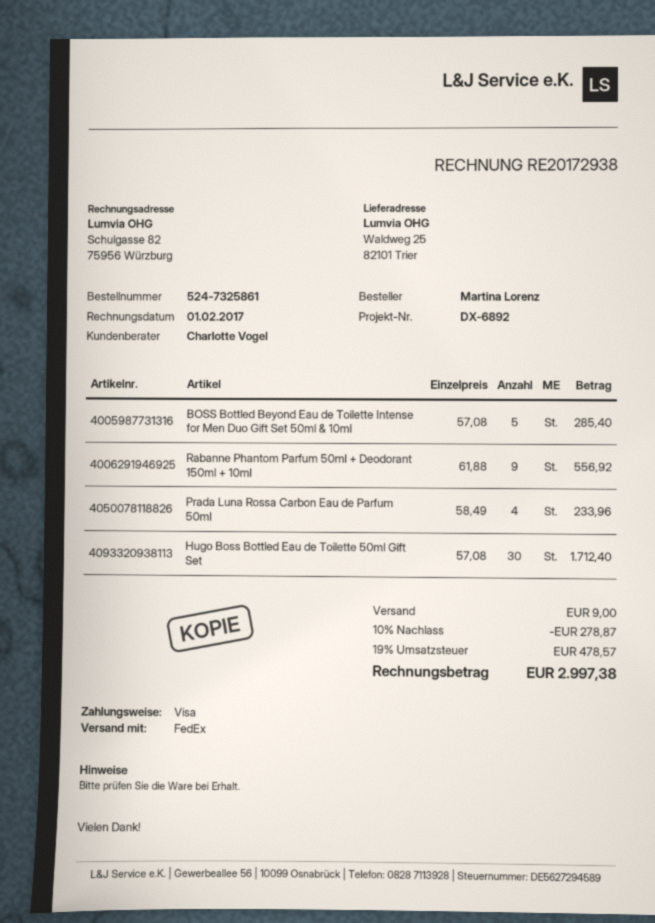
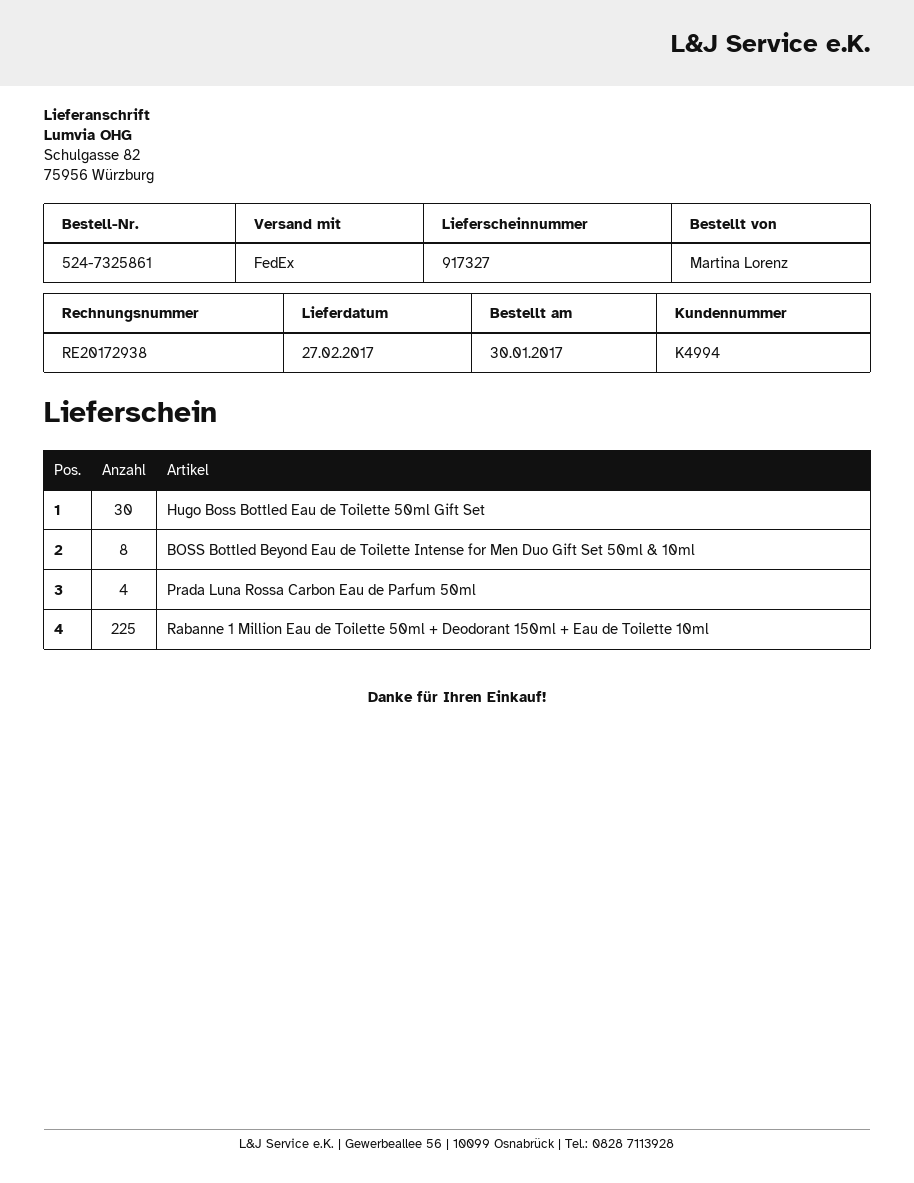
ship to: Waldweg 25, 82101 Trier -> Schulgasse 82, 75956 Würzburg
BOSS Bottled Beyond Eau de Toilette Intense for Men Duo Gift Set 50ml & 10ml: 5 -> 8
Rabanne Phantom Parfum 50ml + Deodorant 150ml + 10ml: 9 -> none
Rabanne 1 Million Eau de Toilette 50ml + Deodorant 150ml + Eau de Toilette 10ml: none -> 225

